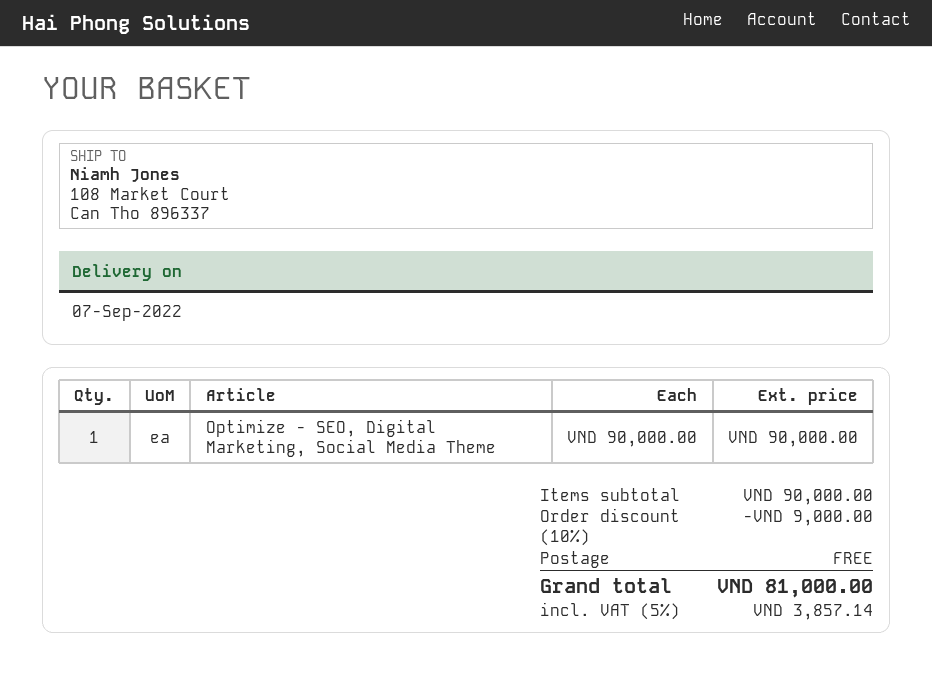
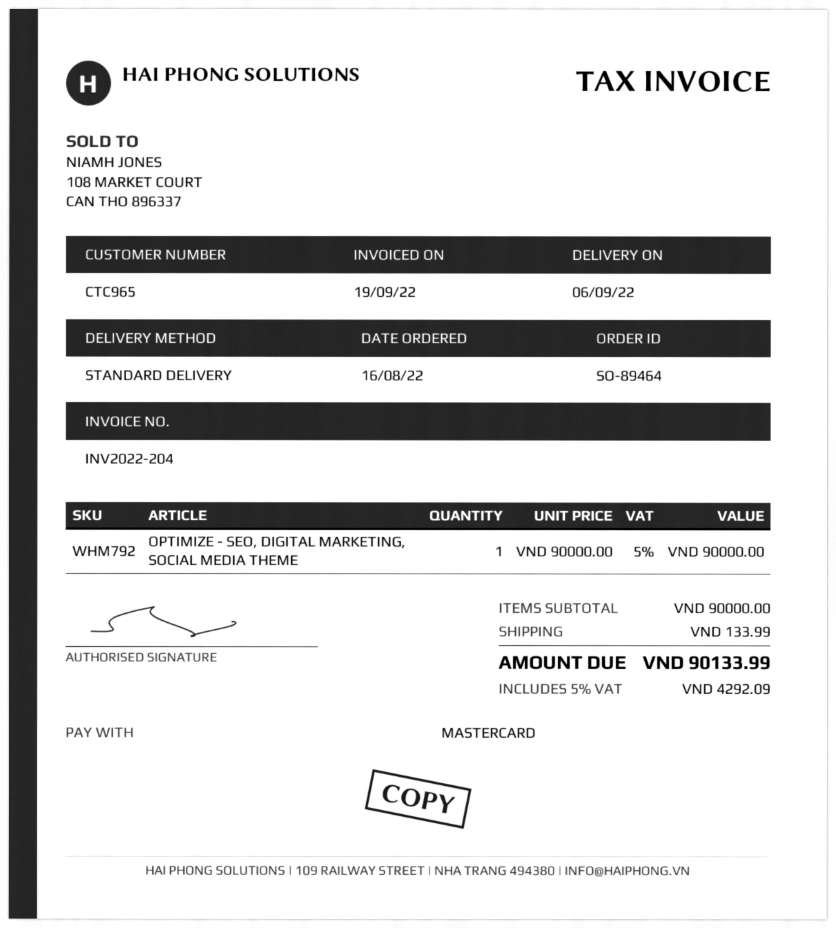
delivery date: 2022-09-07 -> 2022-09-06
discount: 10% = 9000.00 -> none
shipping: 0.00 -> 133.99
tax: 5% = 3857.14 -> 5% = 4292.09
total: 81000.00 -> 90133.99

